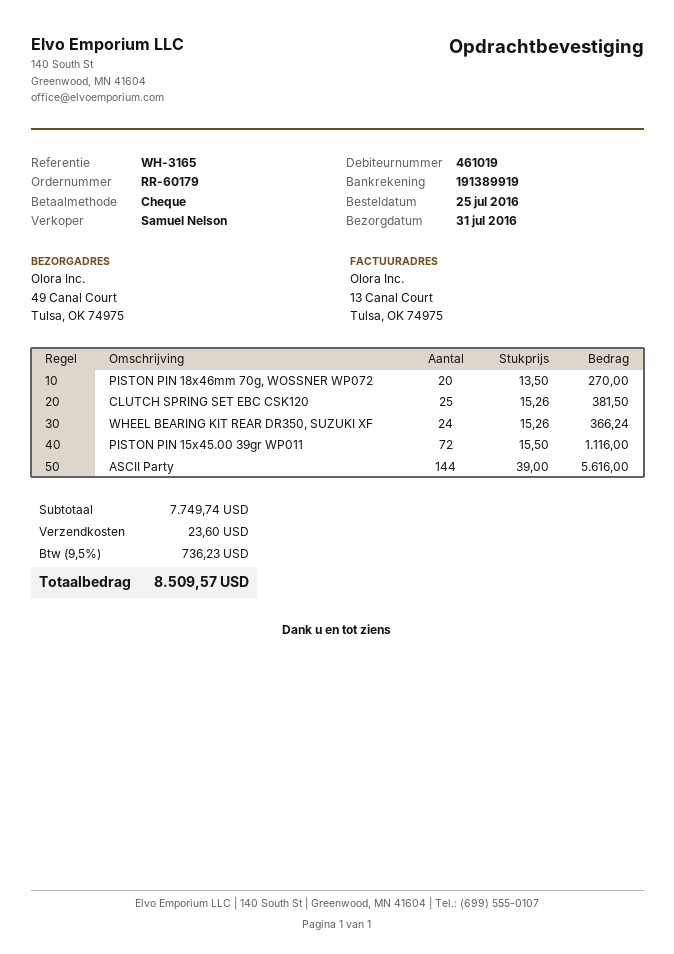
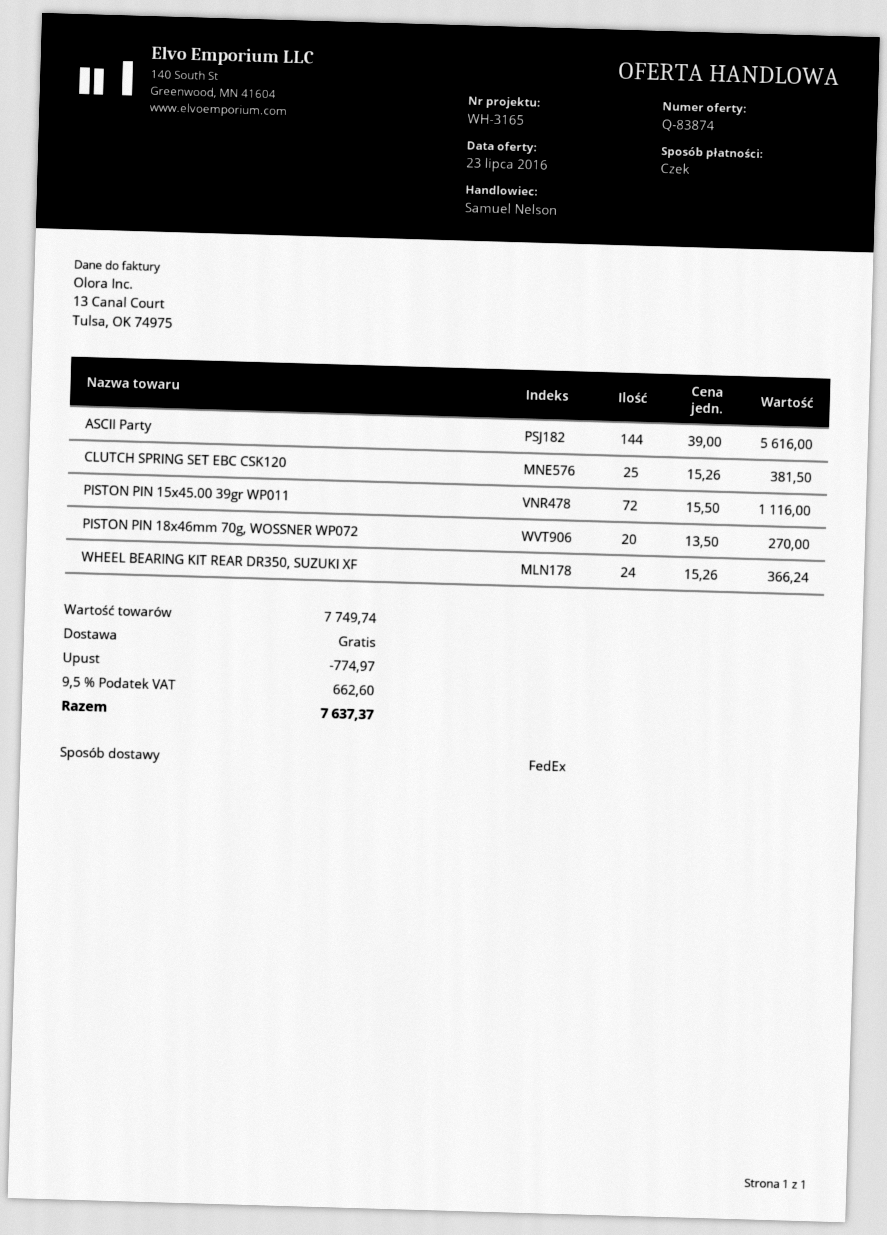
discount: none -> 774.97
shipping: 23.60 -> 0.00
tax: 9.5% = 736.23 -> 9.5% = 662.60
total: 8509.57 -> 7637.37

